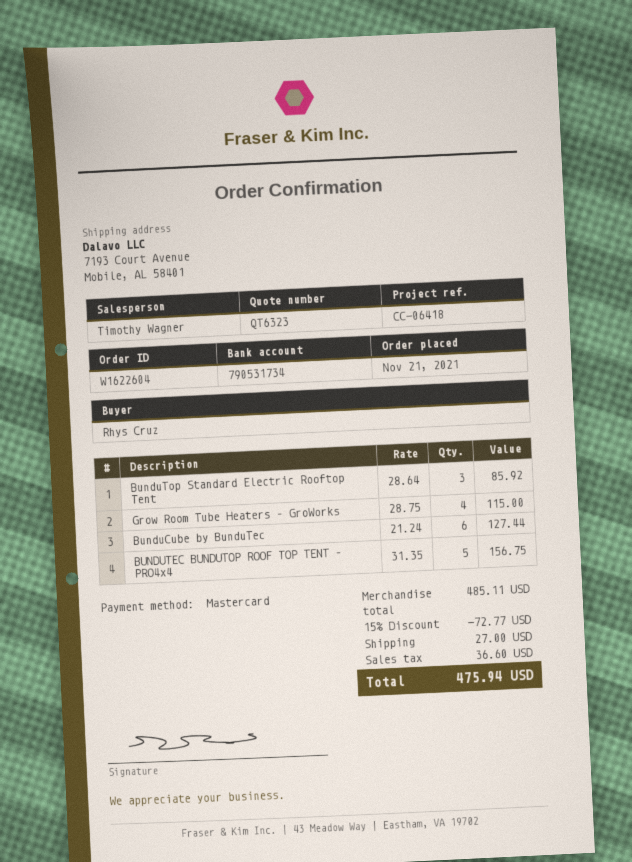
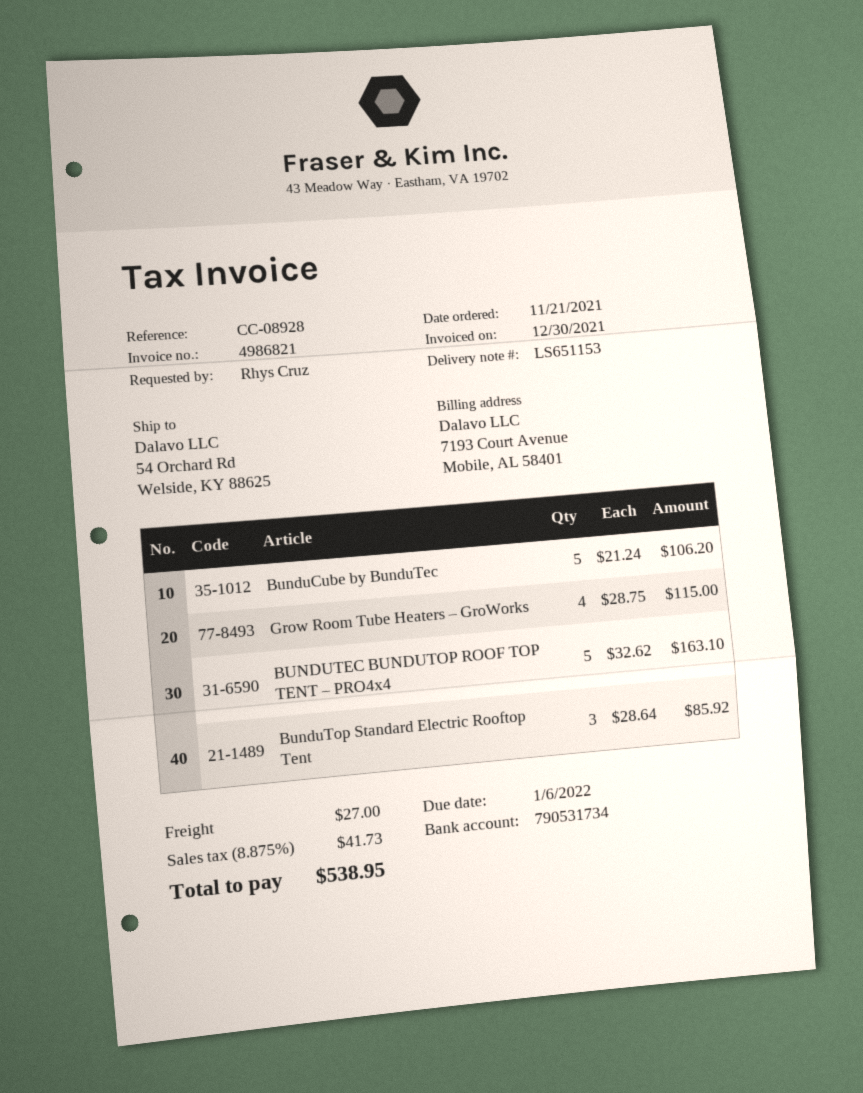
reference: CC-06418 -> CC-08928
ship to: 7193 Court Avenue, Mobile, AL 58401 -> 54 Orchard Rd, Welside, KY 88625
BunduCube by BunduTec: 6 x 21.24 = 127.44 -> 5 x 21.24 = 106.20
BUNDUTEC BUNDUTOP ROOF TOP TENT – PRO4x4: 5 x 31.35 = 156.75 -> 5 x 32.62 = 163.10
discount: 15% = 72.77 -> none
tax: 36.60 -> 41.73
total: 475.94 -> 538.95

